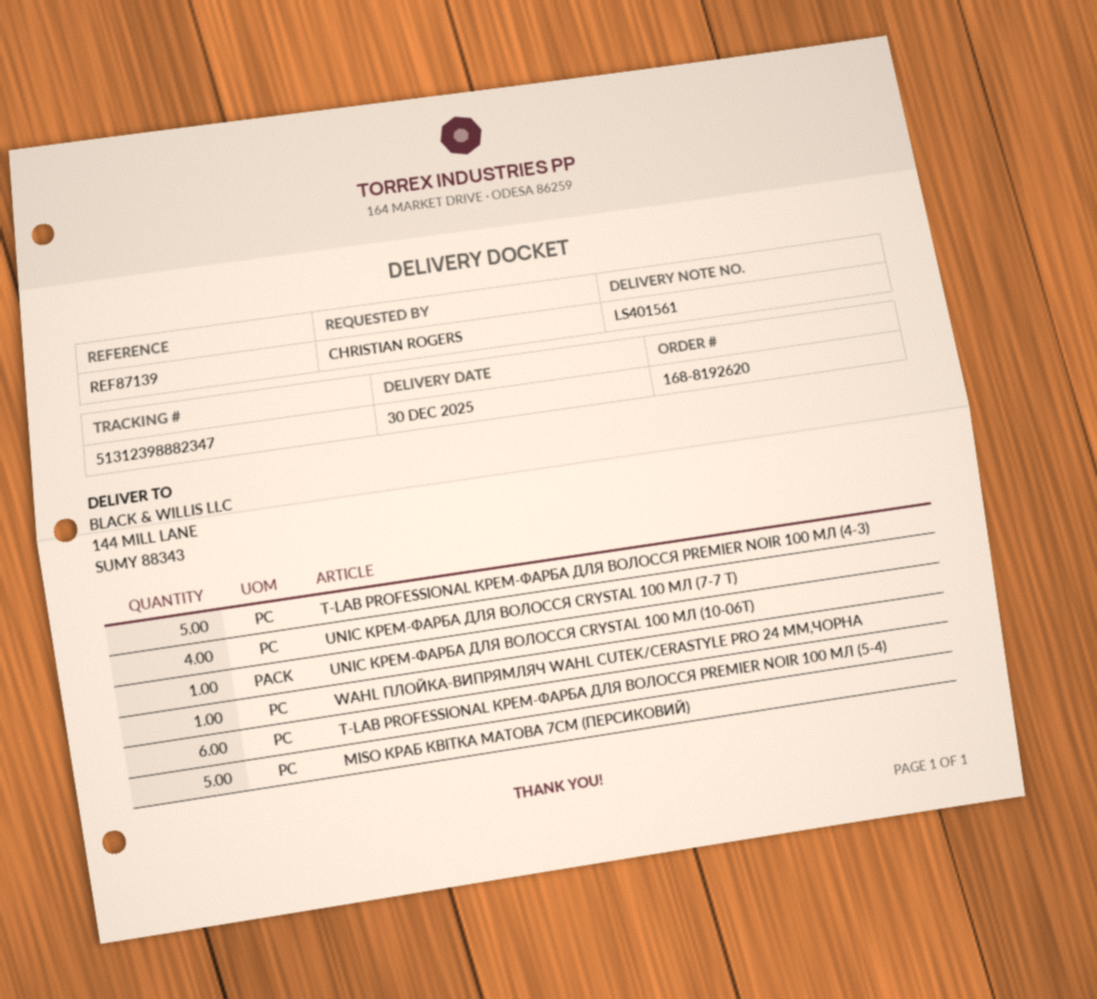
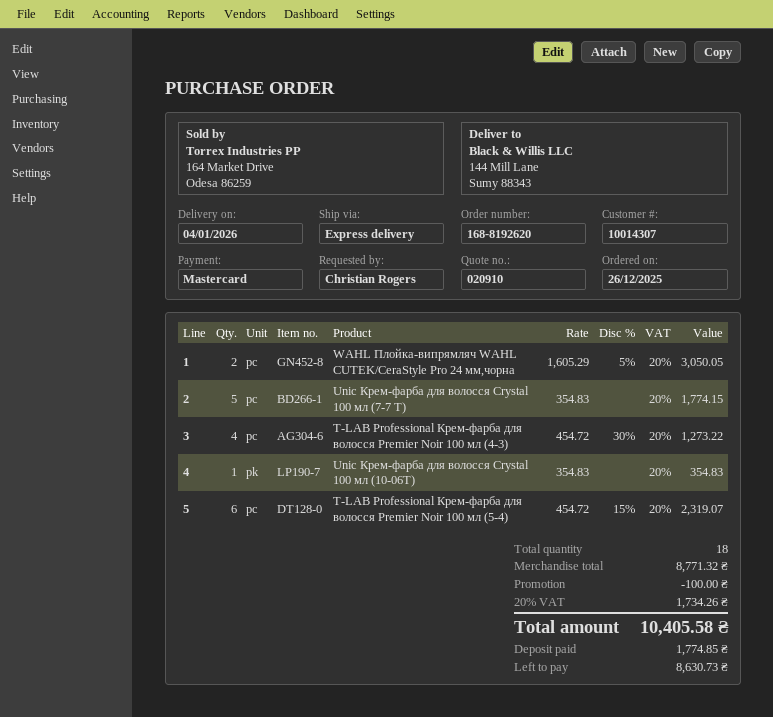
delivery date: 2025-12-30 -> 2026-01-04
T-LAB PROFESSIONAL КРЕМ-ФАРБА ДЛЯ ВОЛОССЯ PREMIER NOIR 100 МЛ (4-3): 5 -> 4
UNIC КРЕМ-ФАРБА ДЛЯ ВОЛОССЯ CRYSTAL 100 МЛ (7-7 Т): 4 -> 5
WAHL ПЛОЙКА-ВИПРЯМЛЯЧ WAHL CUTEK/СERASTYLE PRO 24 ММ,ЧОРНА: 1 -> 2
MISO КРАБ КВІТКА МАТОВА 7СМ (ПЕРСИКОВИЙ): 5 -> none

